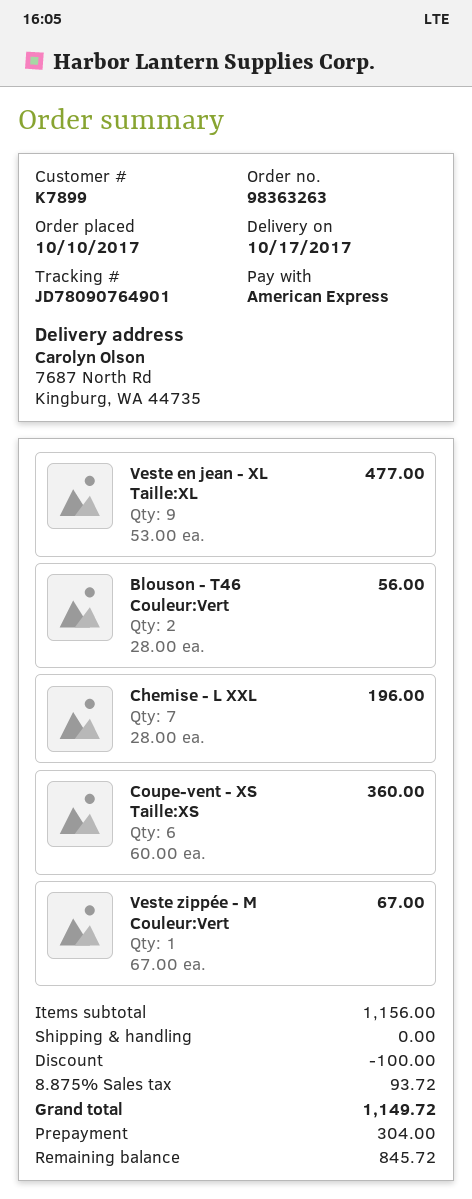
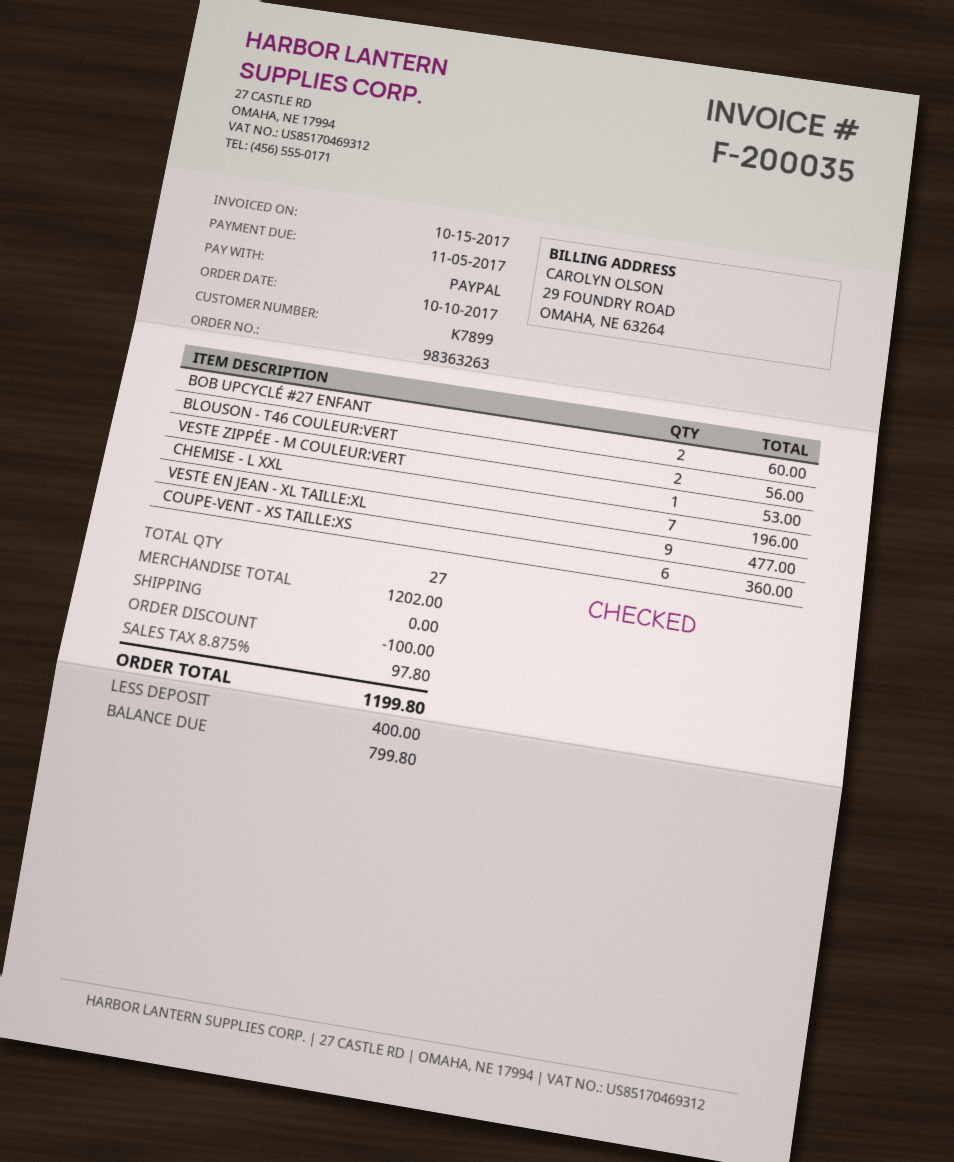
payment method: American Express -> PayPal
Veste zippée - M Couleur:Vert: 1 for 67.00 -> 1 for 53.00
BOB UPCYCLÉ #27 ENFANT: none -> 2 for 60.00
subtotal: 1156.00 -> 1202.00
tax: 8.875% = 93.72 -> 8.875% = 97.80
total: 1149.72 -> 1199.80
deposit: 304.00 -> 400.00
balance: 845.72 -> 799.80

